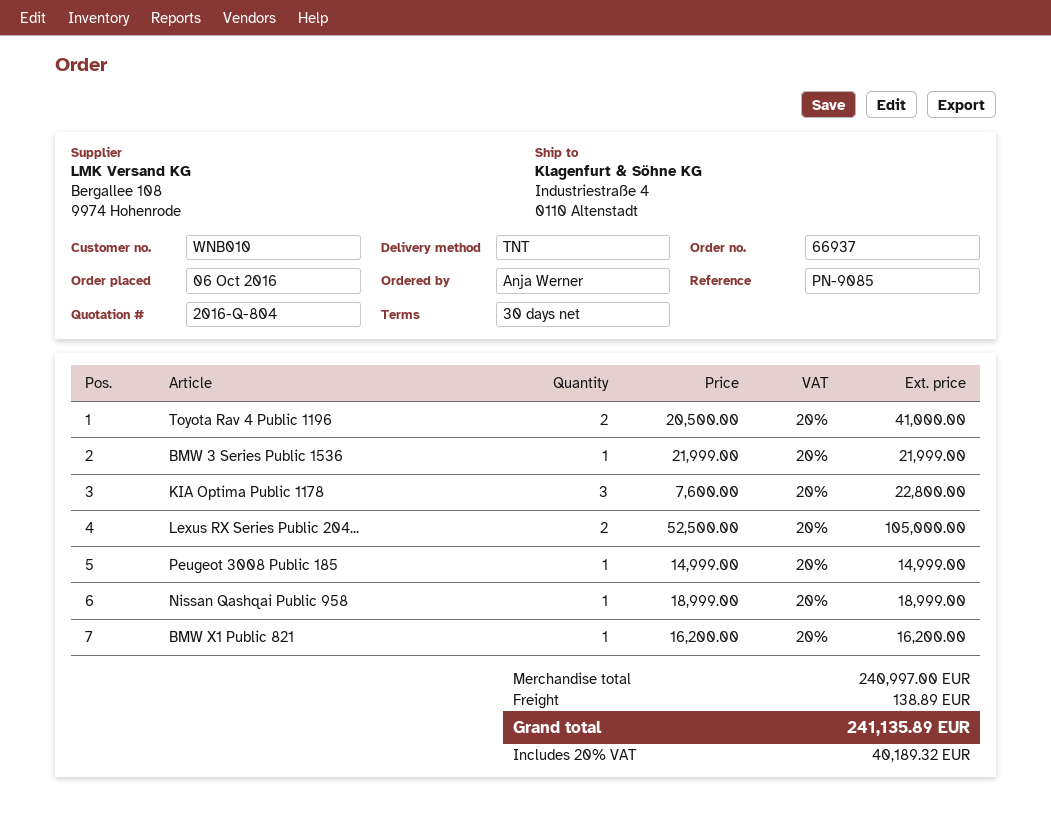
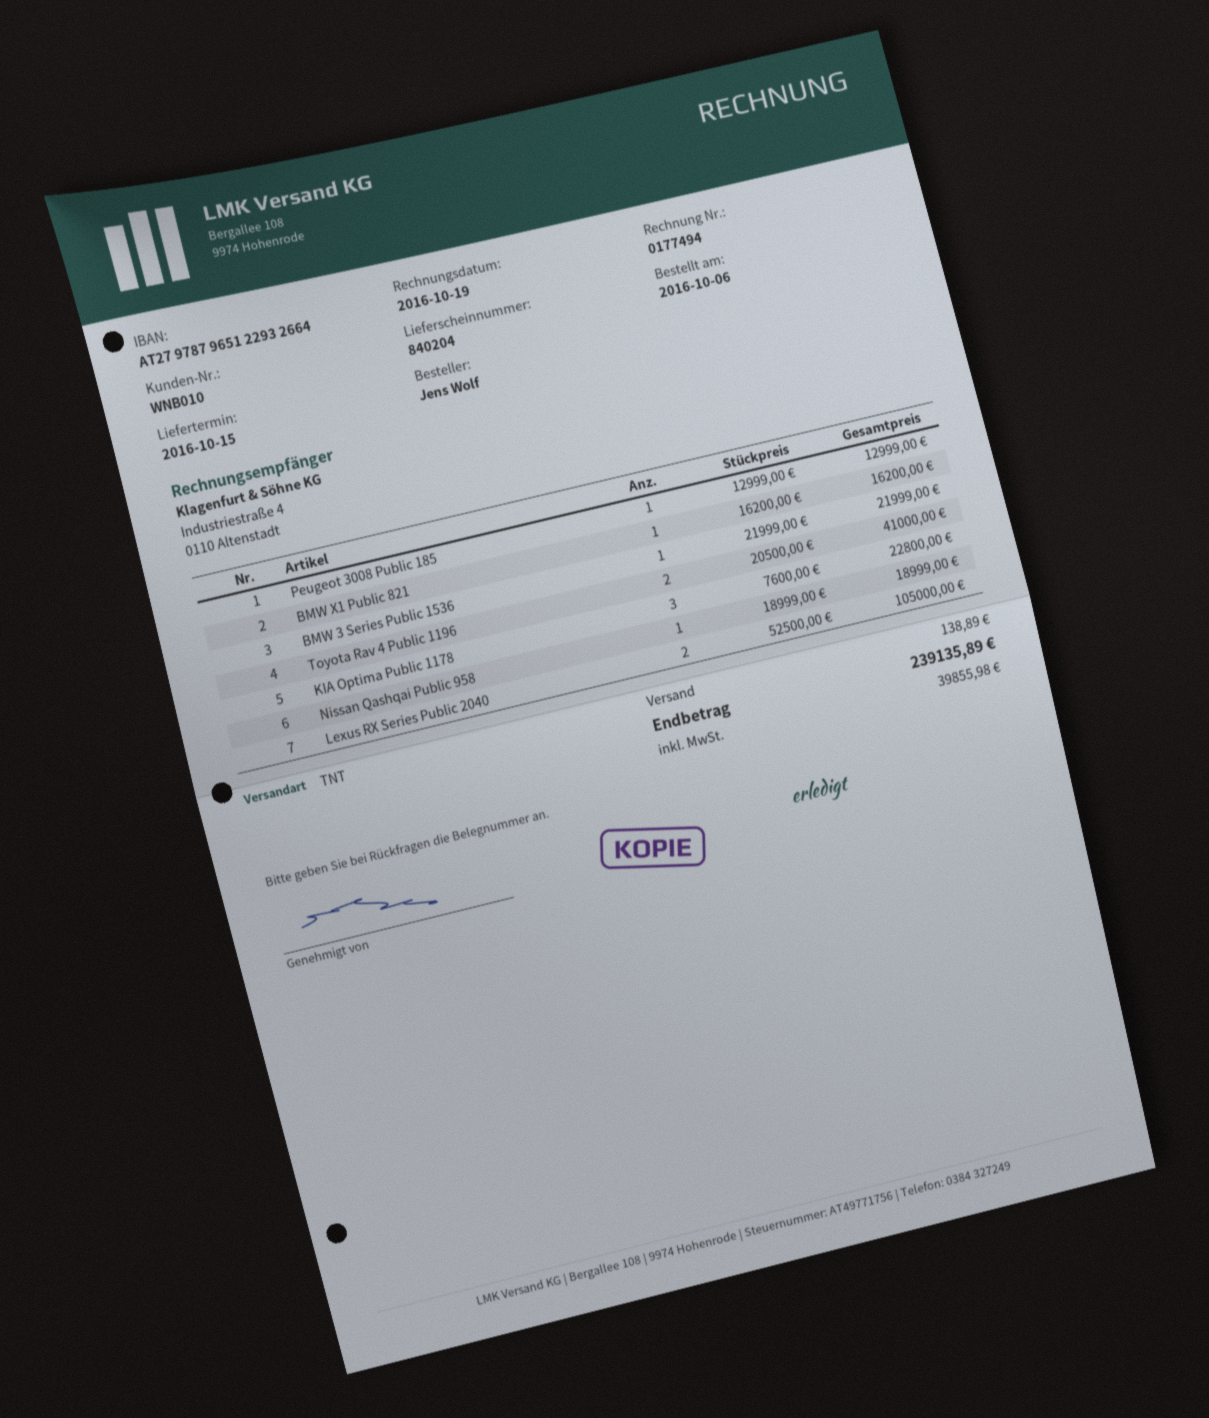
ordered by: Anja Werner -> Jens Wolf
Peugeot 3008 Public 185: 1 x 14999.00 = 14999.00 -> 1 x 12999.00 = 12999.00
tax: 40189.32 -> 39855.98
total: 241135.89 -> 239135.89

